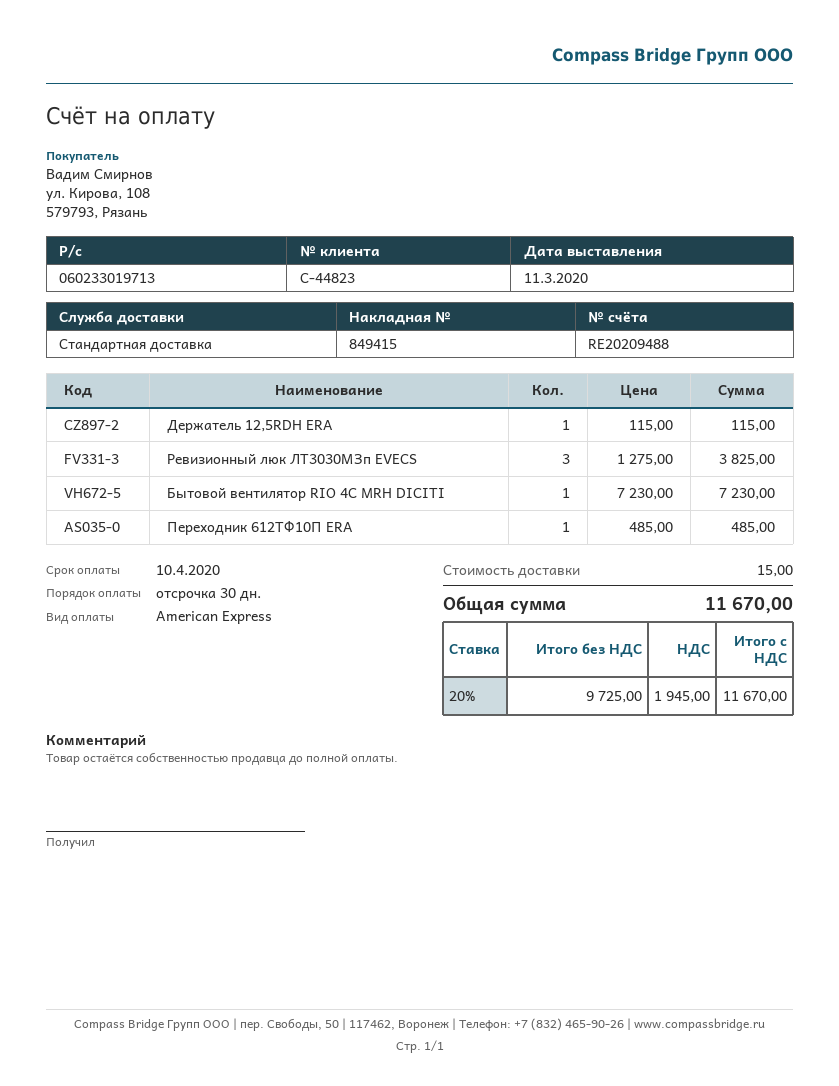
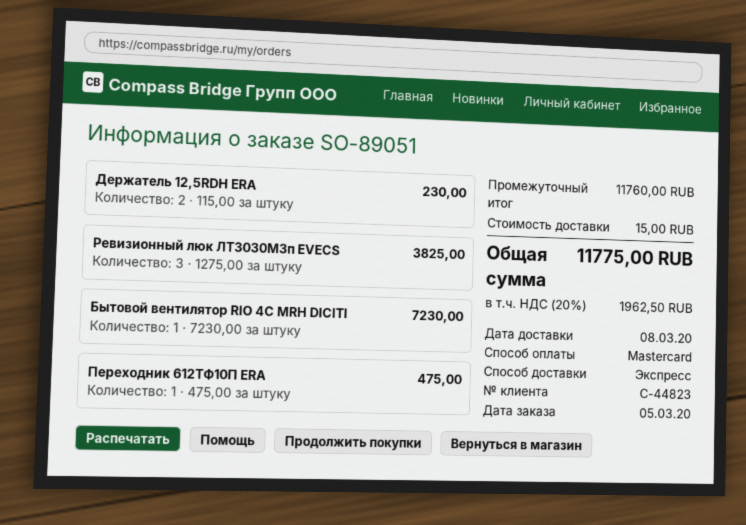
payment method: American Express -> Mastercard
shipping method: standard -> express
Держатель 12,5RDH ERA: 1 x 115.00 = 115.00 -> 2 x 115.00 = 230.00
Переходник 612ТФ10П ERA: 1 x 485.00 = 485.00 -> 1 x 475.00 = 475.00
tax: 20% = 1945.00 -> 20% = 1962.50
total: 11670.00 -> 11775.00

